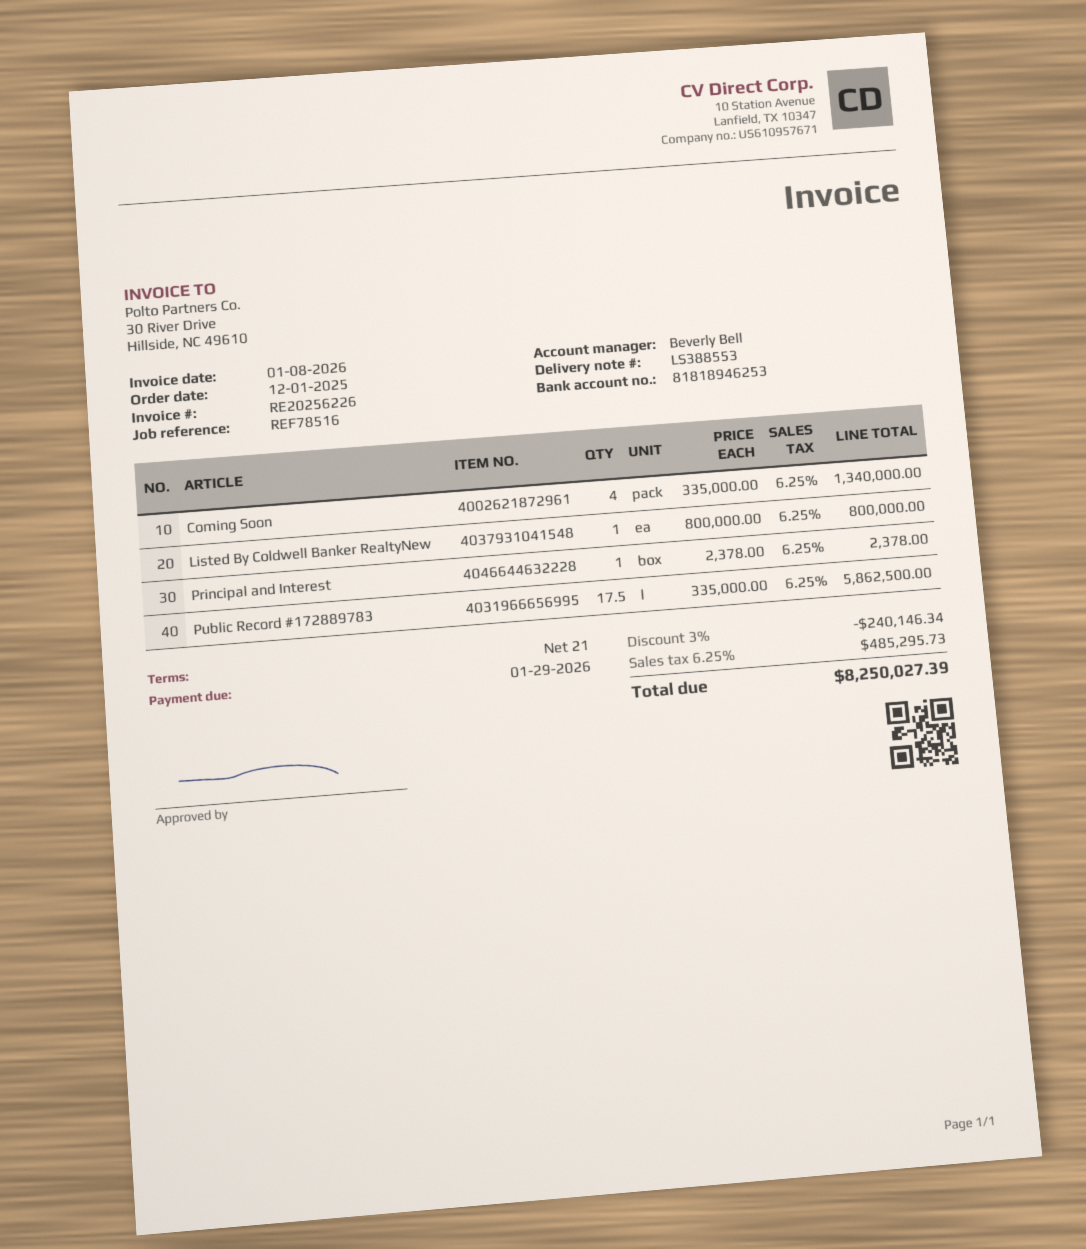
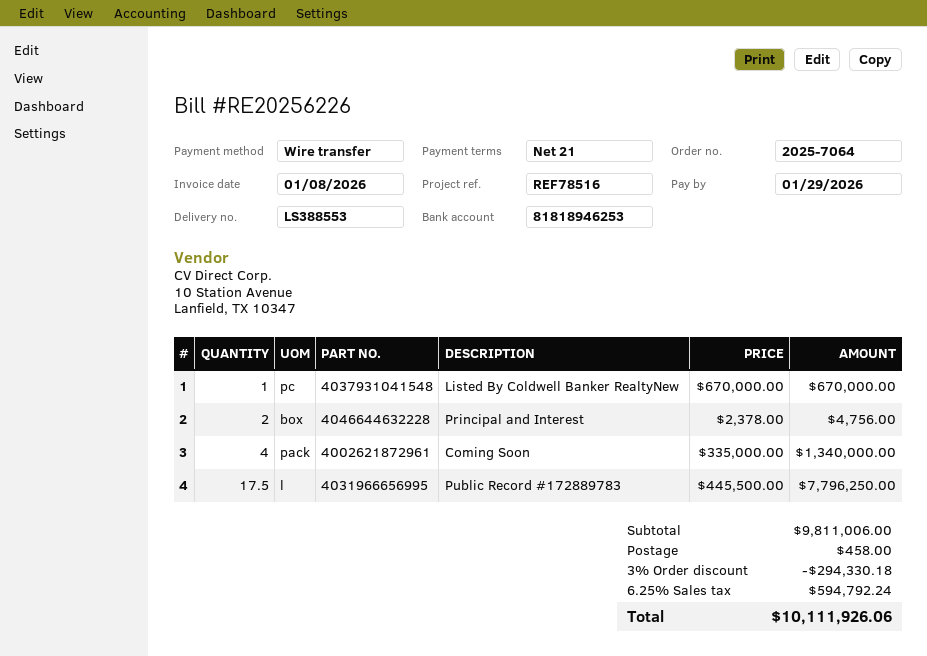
Listed By Coldwell Banker RealtyNew: 1 x 800000.00 = 800000.00 -> 1 x 670000.00 = 670000.00
Principal and Interest: 1 x 2378.00 = 2378.00 -> 2 x 2378.00 = 4756.00
Public Record #172889783: 17.5 x 335000.00 = 5862500.00 -> 17.5 x 445500.00 = 7796250.00
discount: 3% = 240146.34 -> 3% = 294330.18
shipping: none -> 458.00
tax: 6.25% = 485295.73 -> 6.25% = 594792.24
total: 8250027.39 -> 10111926.06

